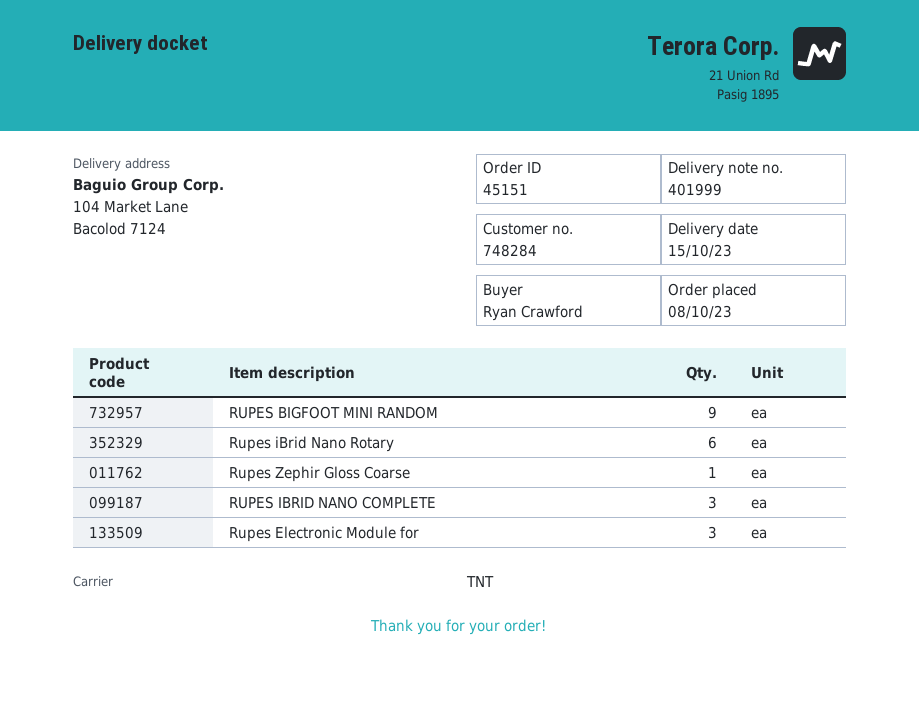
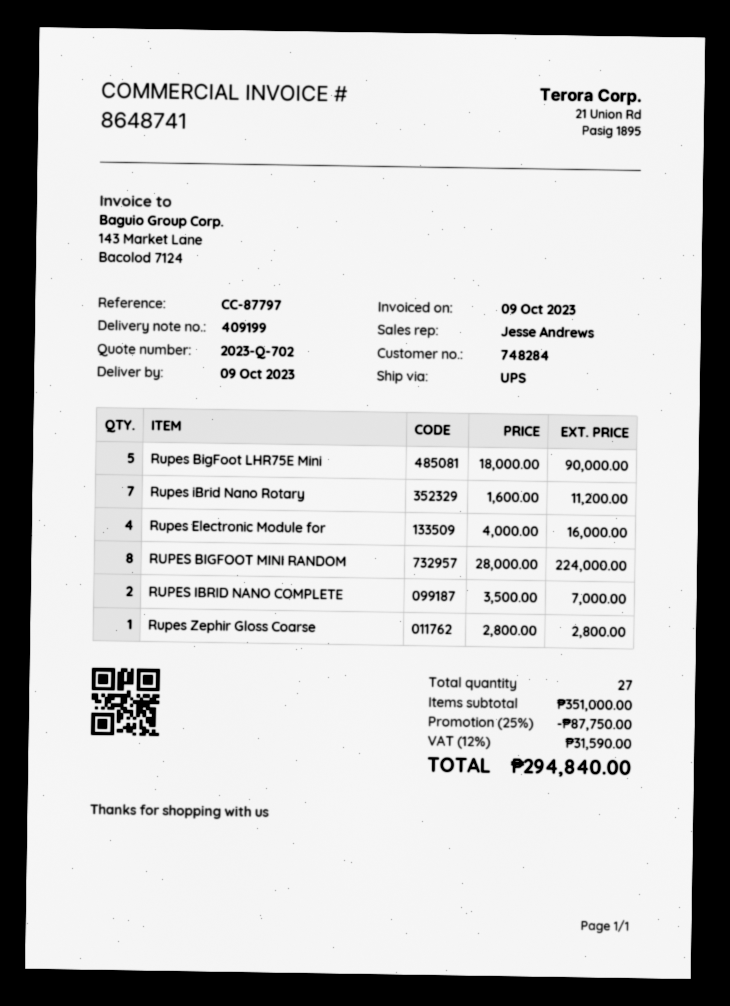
delivery note number: 401999 -> 409199
delivery date: 2023-10-15 -> 2023-10-09
shipping method: TNT -> UPS
RUPES BIGFOOT MINI RANDOM: 9 -> 8
Rupes iBrid Nano Rotary: 6 -> 7
RUPES IBRID NANO COMPLETE: 3 -> 2
Rupes Electronic Module for: 3 -> 4
Rupes BigFoot LHR75E Mini: none -> 5

